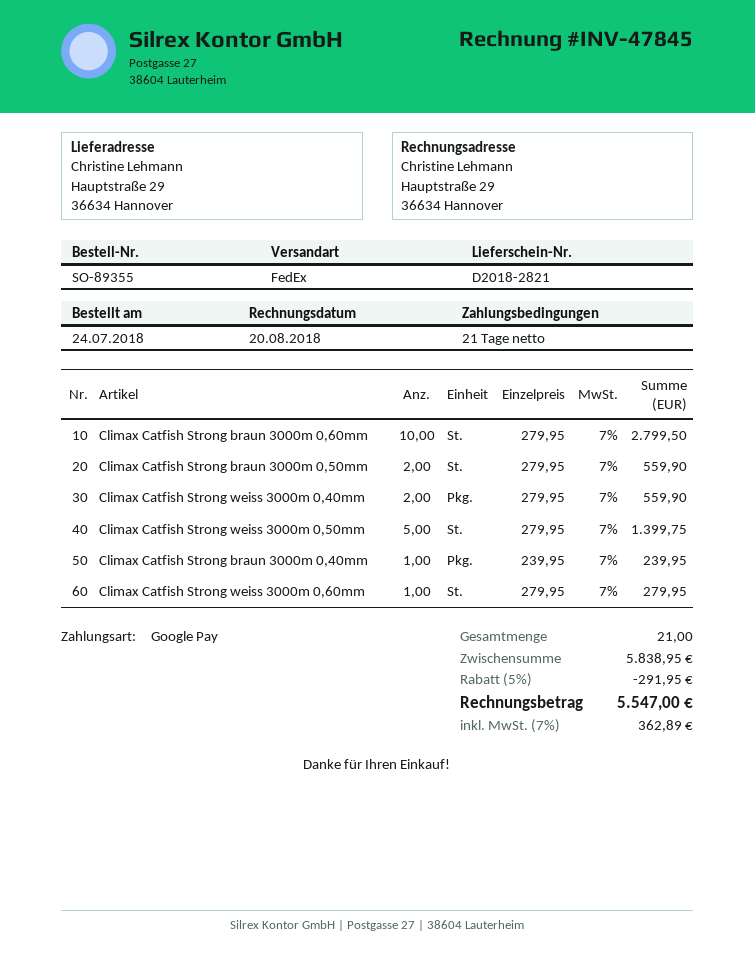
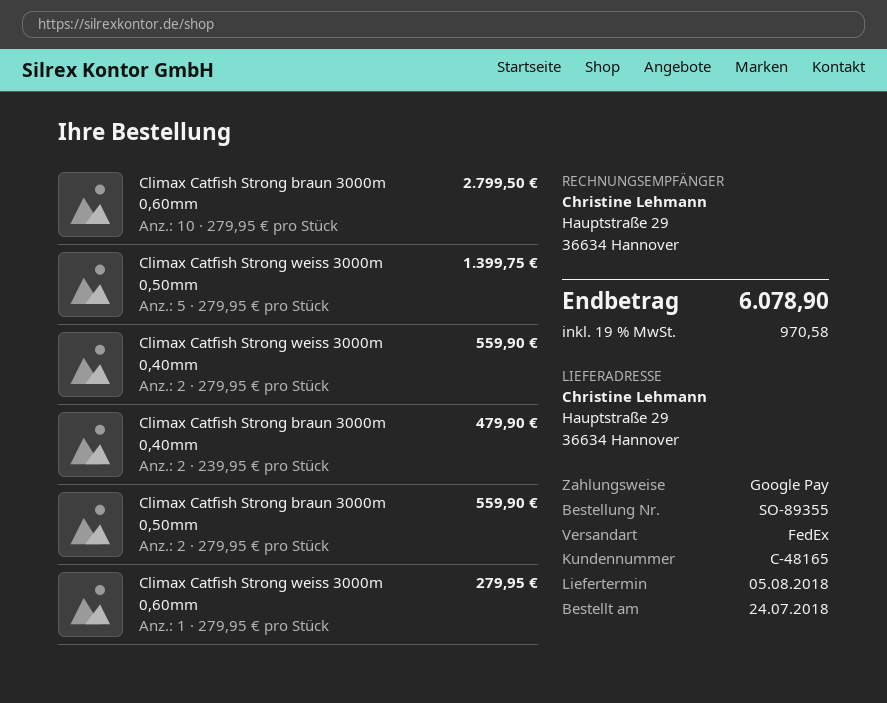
Climax Catfish Strong braun 3000m 0,40mm: 1 x 239.95 = 239.95 -> 2 x 239.95 = 479.90
discount: 5% = 291.95 -> none
tax: 7% = 362.89 -> 19% = 970.58
total: 5547.00 -> 6078.90

